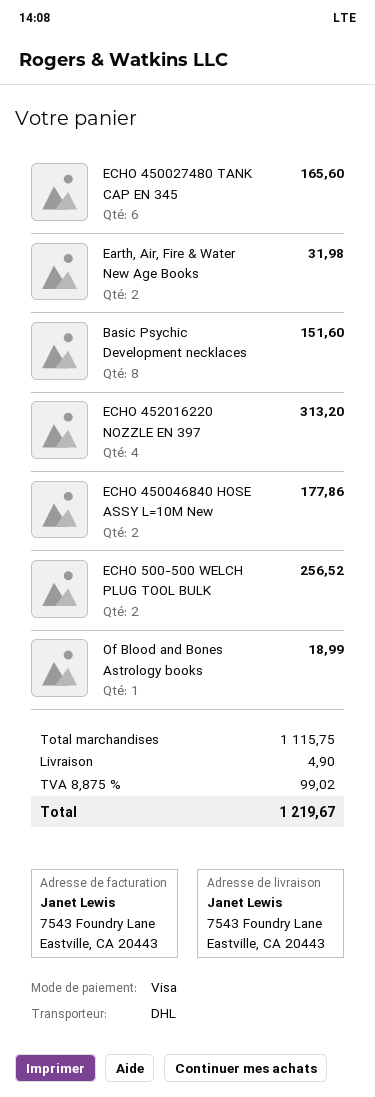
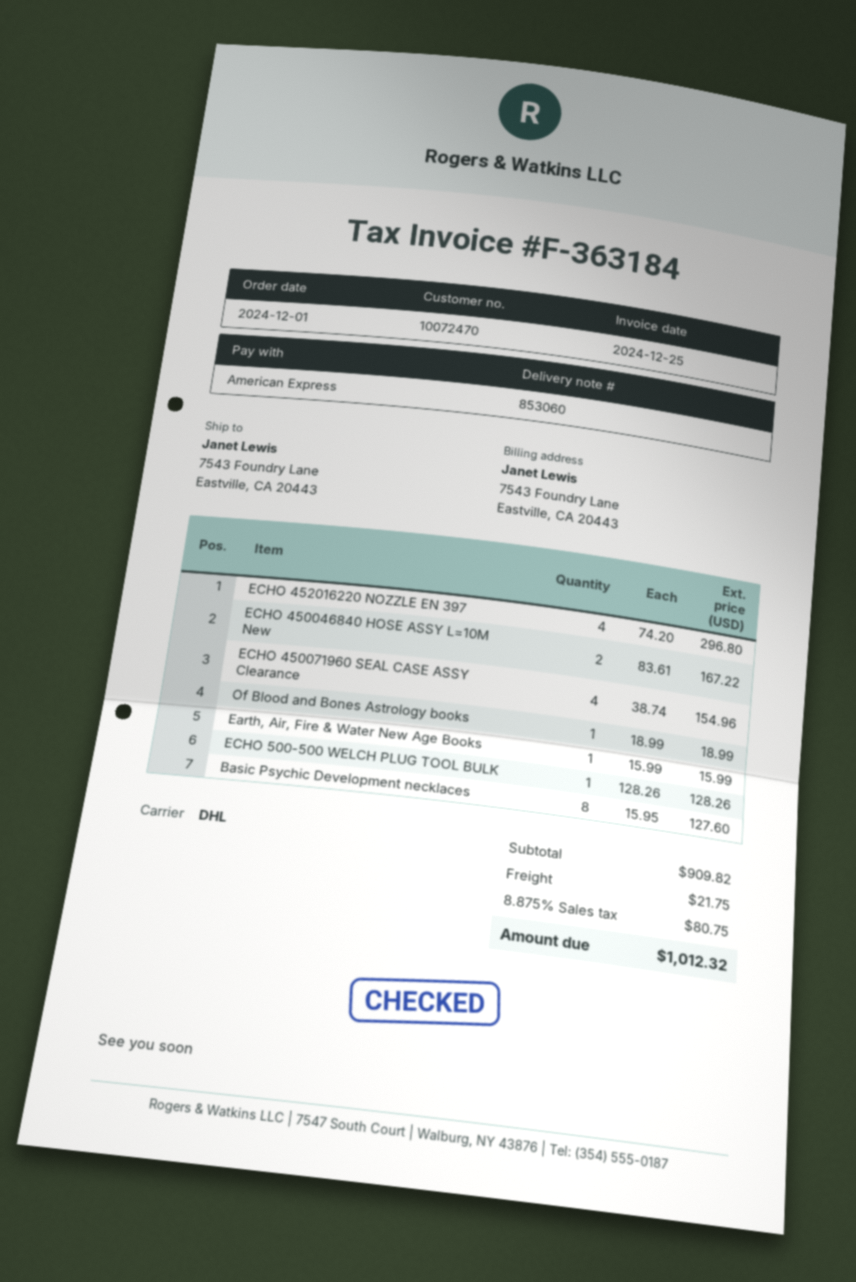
payment method: Visa -> American Express
ECHO 450027480 TANK CAP EN 345: 6 for 165.60 -> none
Earth, Air, Fire & Water New Age Books: 2 for 31.98 -> 1 for 15.99
Basic Psychic Development necklaces: 8 for 151.60 -> 8 for 127.60
ECHO 452016220 NOZZLE EN 397: 4 for 313.20 -> 4 for 296.80
ECHO 450046840 HOSE ASSY L=10M New: 2 for 177.86 -> 2 for 167.22
ECHO 500-500 WELCH PLUG TOOL BULK: 2 for 256.52 -> 1 for 128.26
ECHO 450071960 SEAL CASE ASSY Clearance: none -> 4 for 154.96
subtotal: 1115.75 -> 909.82
shipping: 4.90 -> 21.75
tax: 8.875% = 99.02 -> 8.875% = 80.75
total: 1219.67 -> 1012.32

